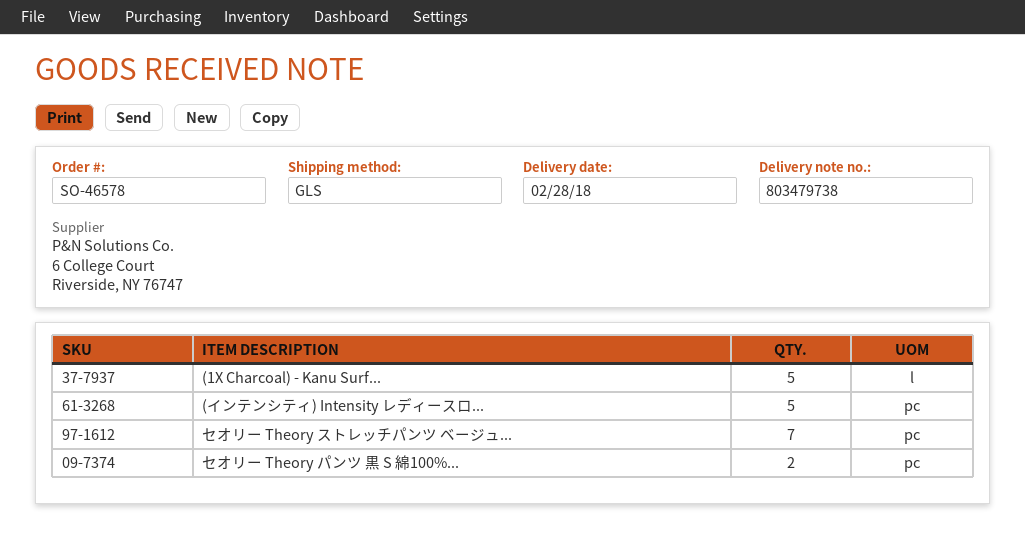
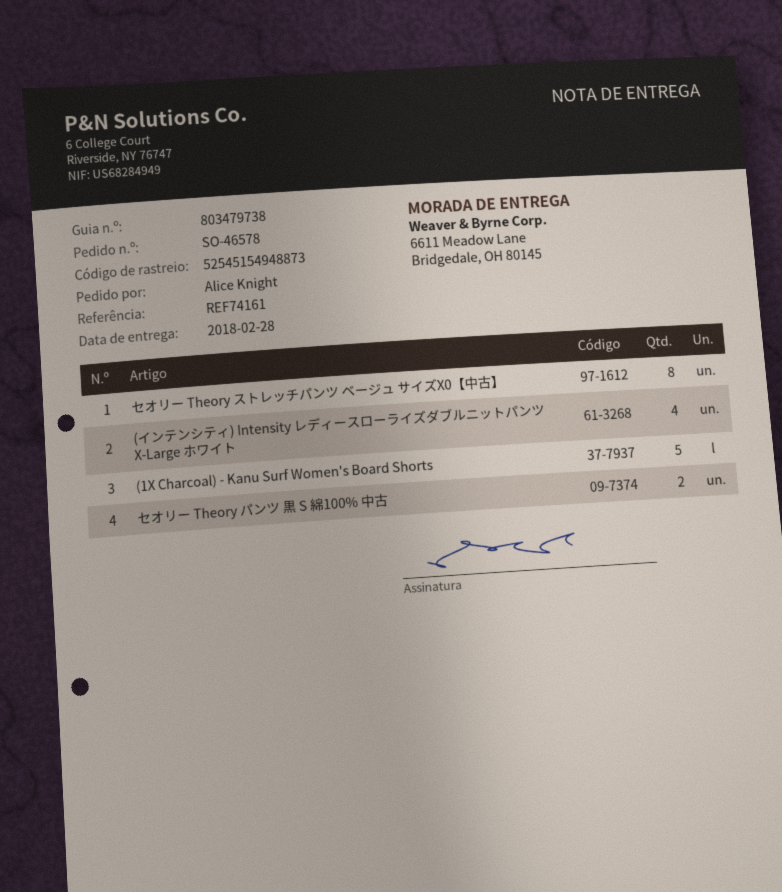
(インテンシティ) Intensity レディースロ...: 5 -> 4
セオリー Theory ストレッチパンツ ベージュ...: 7 -> 8

